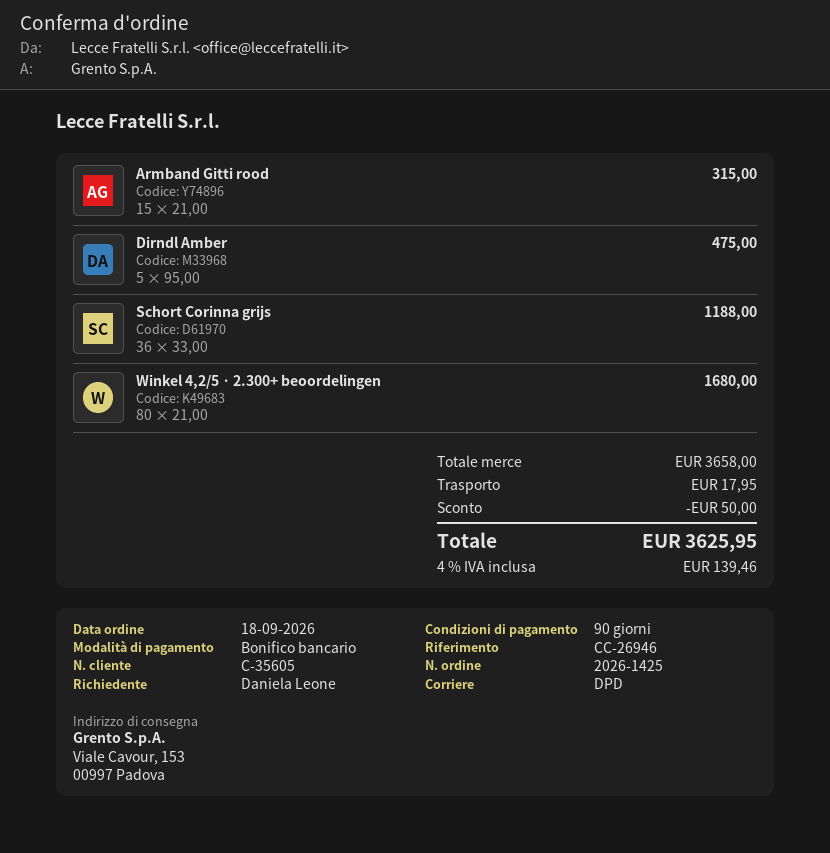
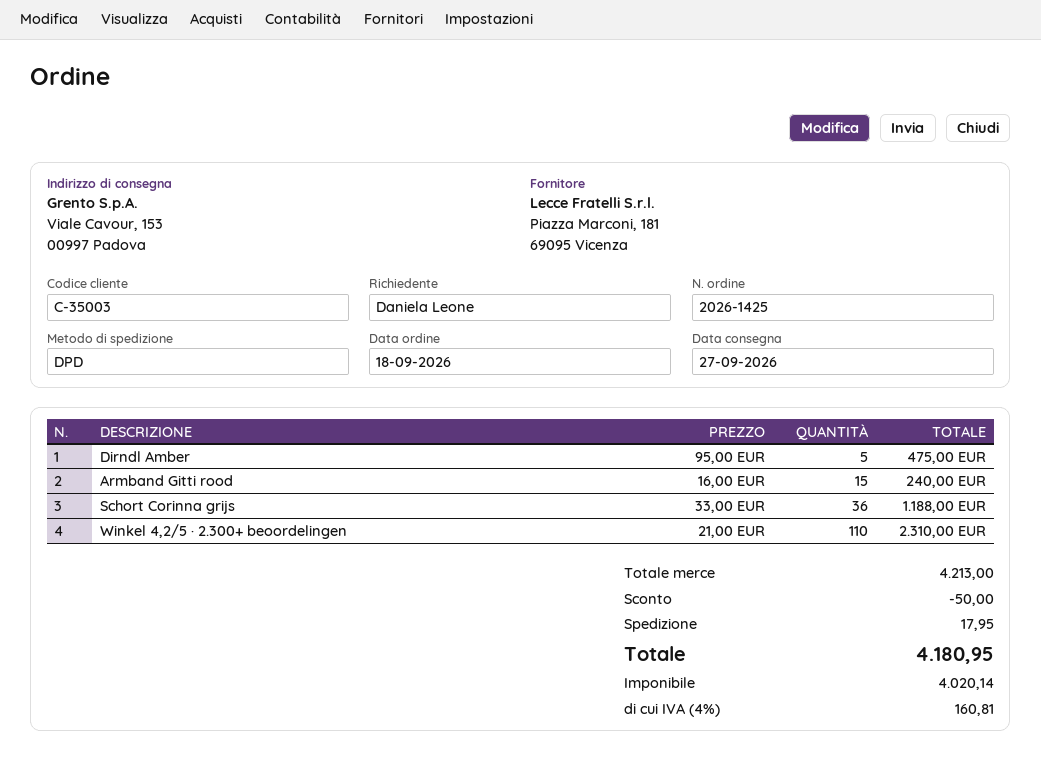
customer number: C-35605 -> C-35003
Armband Gitti rood: 15 x 21.00 = 315.00 -> 15 x 16.00 = 240.00
Winkel 4,2/5 · 2.300+ beoordelingen: 80 x 21.00 = 1680.00 -> 110 x 21.00 = 2310.00
subtotal: 3658.00 -> 4213.00
tax: 4% = 139.46 -> 4% = 160.81
total: 3625.95 -> 4180.95

